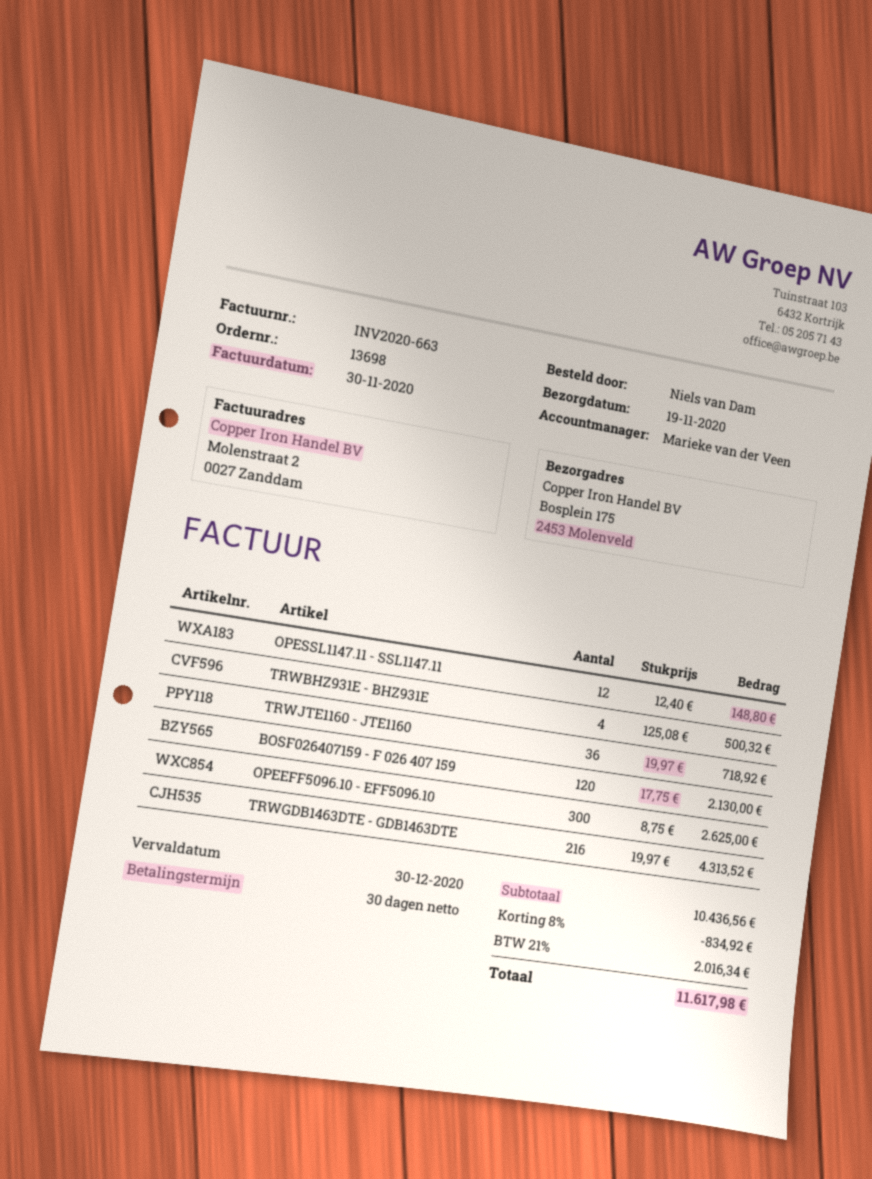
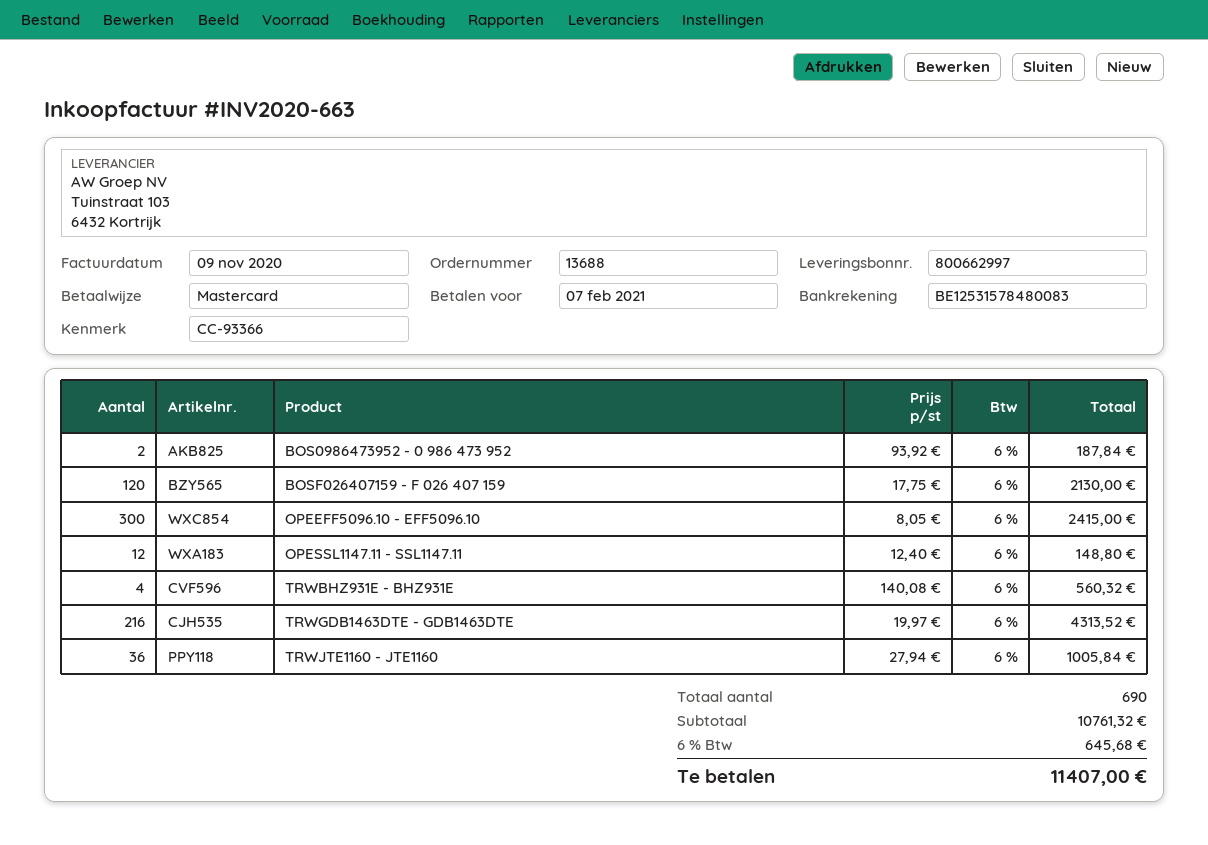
order number: 13698 -> 13688
invoice date: 2020-11-30 -> 2020-11-09
due date: 2020-12-30 -> 2021-02-07
TRWBHZ931E - BHZ931E: 4 x 125.08 = 500.32 -> 4 x 140.08 = 560.32
TRWJTE1160 - JTE1160: 36 x 19.97 = 718.92 -> 36 x 27.94 = 1005.84
OPEEFF5096.10 - EFF5096.10: 300 x 8.75 = 2625.00 -> 300 x 8.05 = 2415.00
BOS0986473952 - 0 986 473 952: none -> 2 x 93.92 = 187.84
subtotal: 10436.56 -> 10761.32
discount: 8% = 834.92 -> none
tax: 21% = 2016.34 -> 6% = 645.68
total: 11617.98 -> 11407.00

